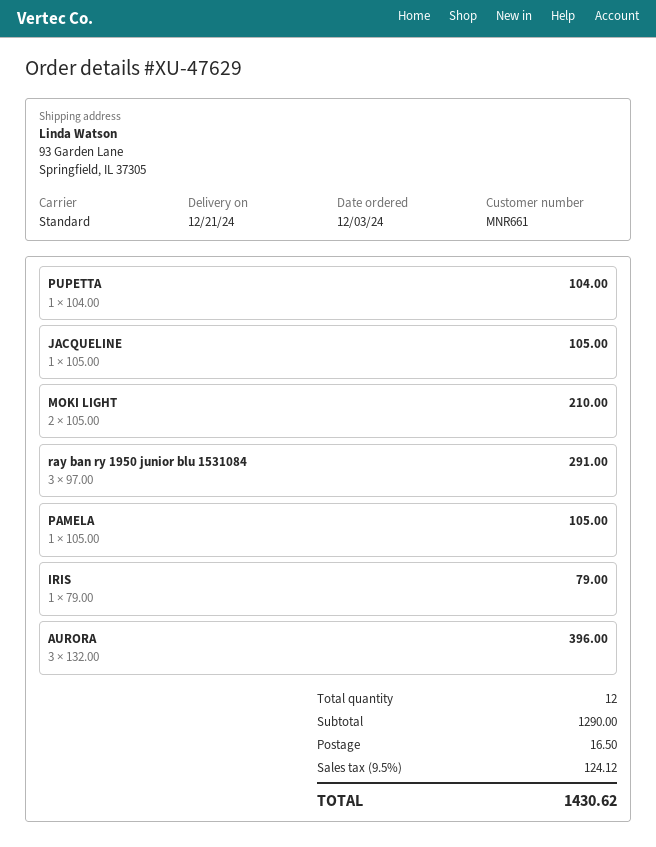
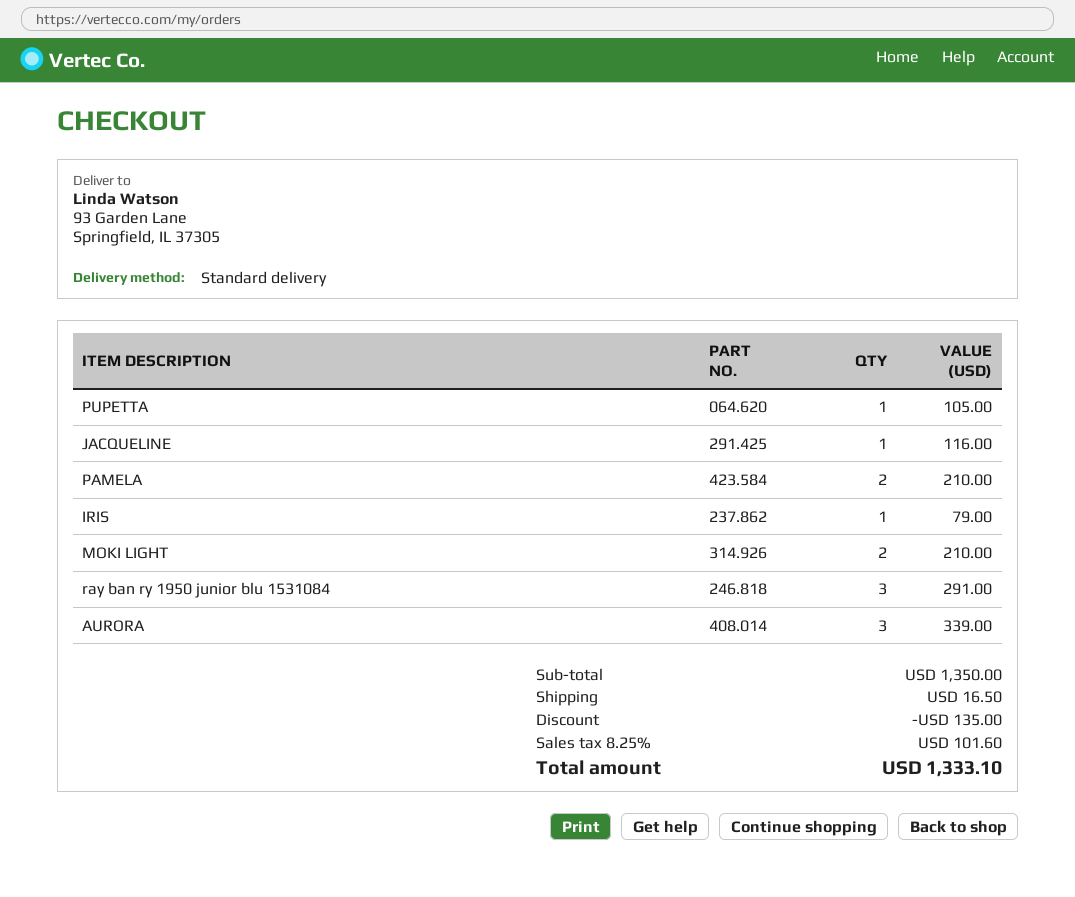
PUPETTA: 1 for 104.00 -> 1 for 105.00
JACQUELINE: 1 for 105.00 -> 1 for 116.00
PAMELA: 1 for 105.00 -> 2 for 210.00
AURORA: 3 for 396.00 -> 3 for 339.00
subtotal: 1290.00 -> 1350.00
discount: none -> 135.00
tax: 9.5% = 124.12 -> 8.25% = 101.60
total: 1430.62 -> 1333.10

